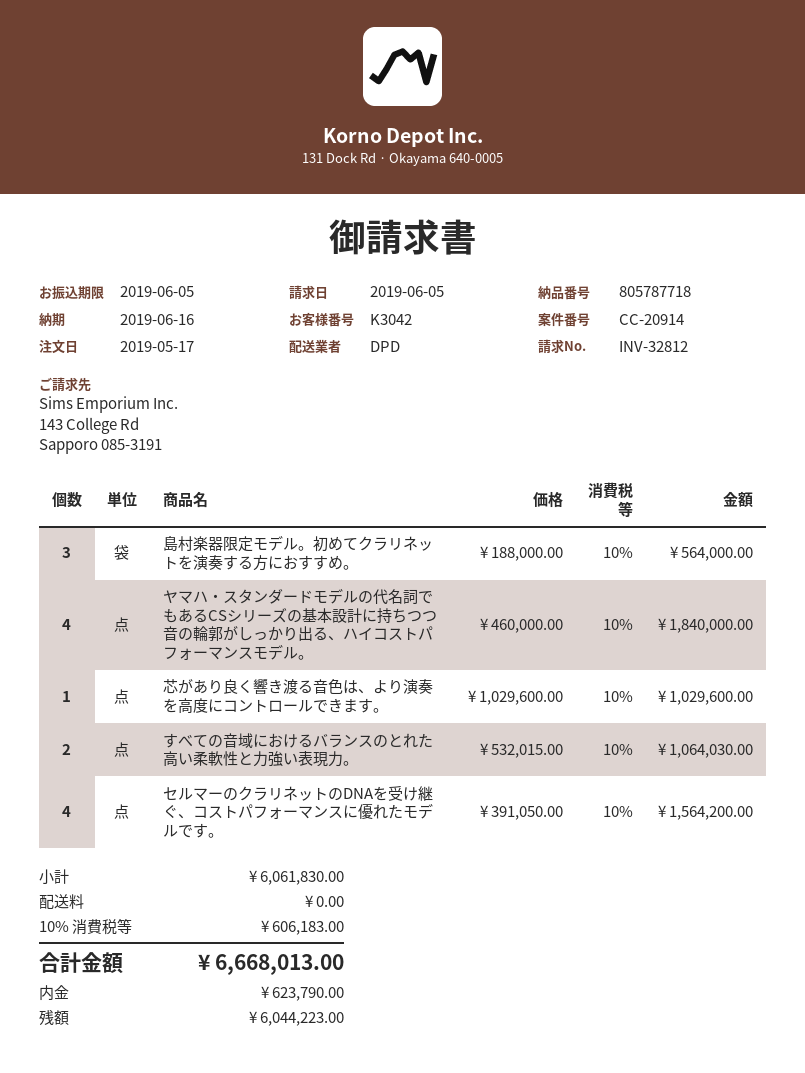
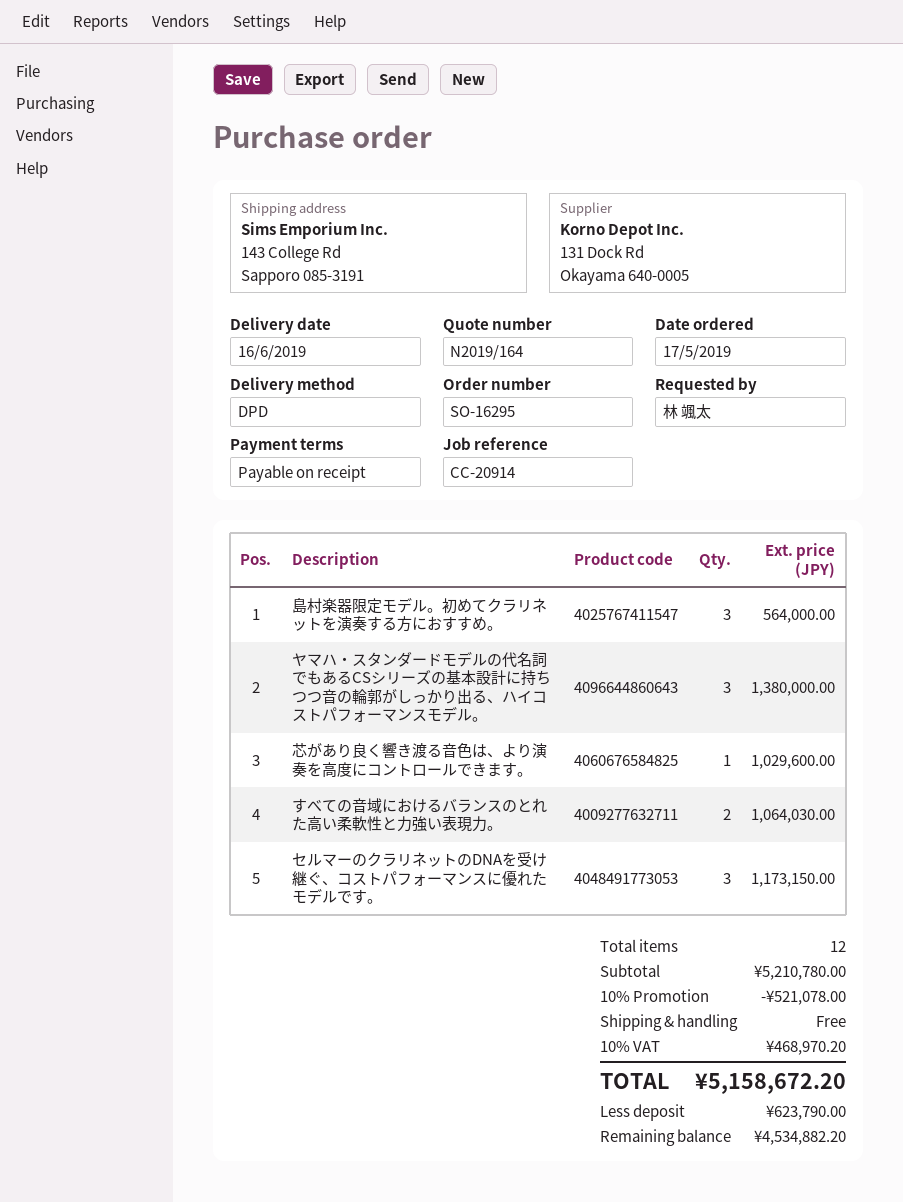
ヤマハ・スタンダードモデルの代名詞でもあるCSシリーズの基本設計に持ちつつ音の輪郭がしっかり出る、ハイコストパフォーマンスモデル。: 4 for 1840000.00 -> 3 for 1380000.00
セルマーのクラリネットのDNAを受け継ぐ、コストパフォーマンスに優れたモデルです。: 4 for 1564200.00 -> 3 for 1173150.00
subtotal: 6061830.00 -> 5210780.00
discount: none -> 10% = 521078.00
tax: 10% = 606183.00 -> 10% = 468970.20
total: 6668013.00 -> 5158672.20
balance: 6044223.00 -> 4534882.20

